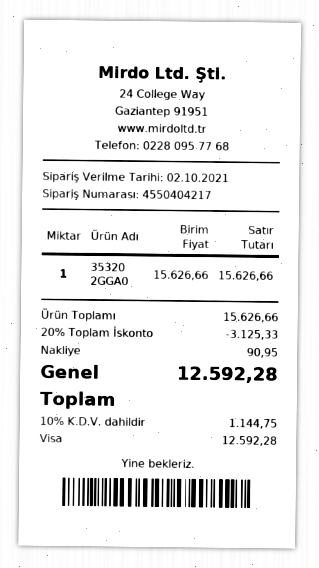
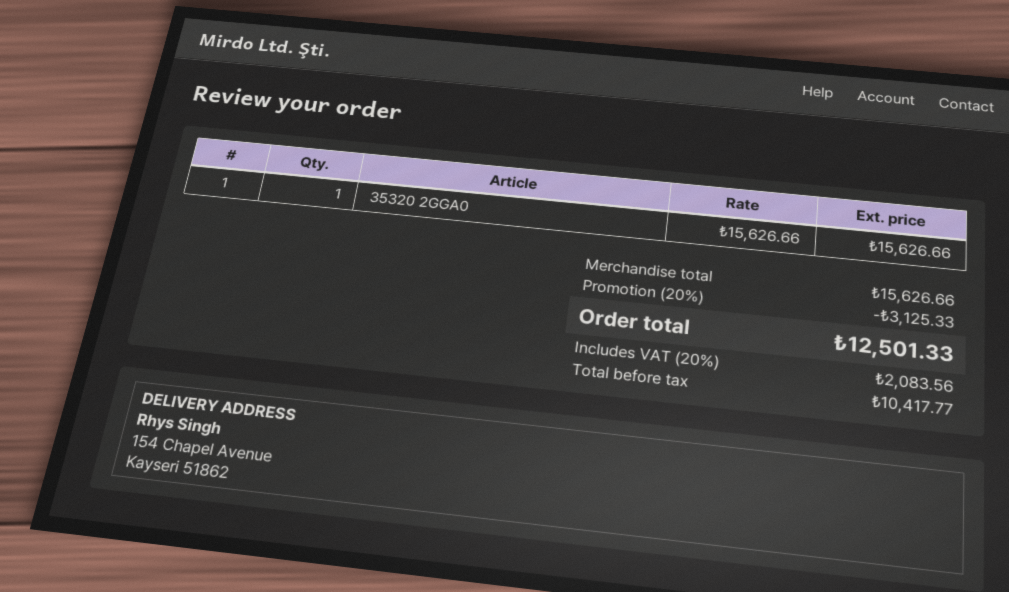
shipping: 90.95 -> none
tax: 10% = 1144.75 -> 20% = 2083.56
total: 12592.28 -> 12501.33

